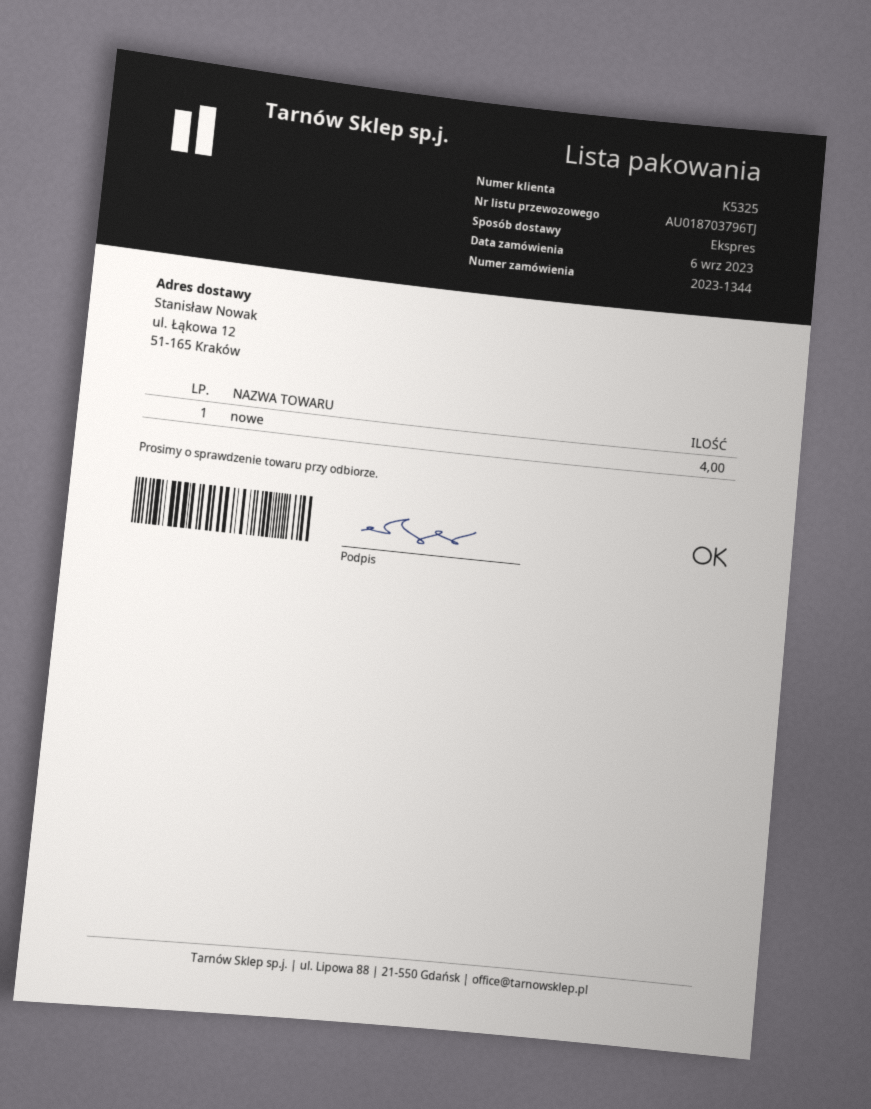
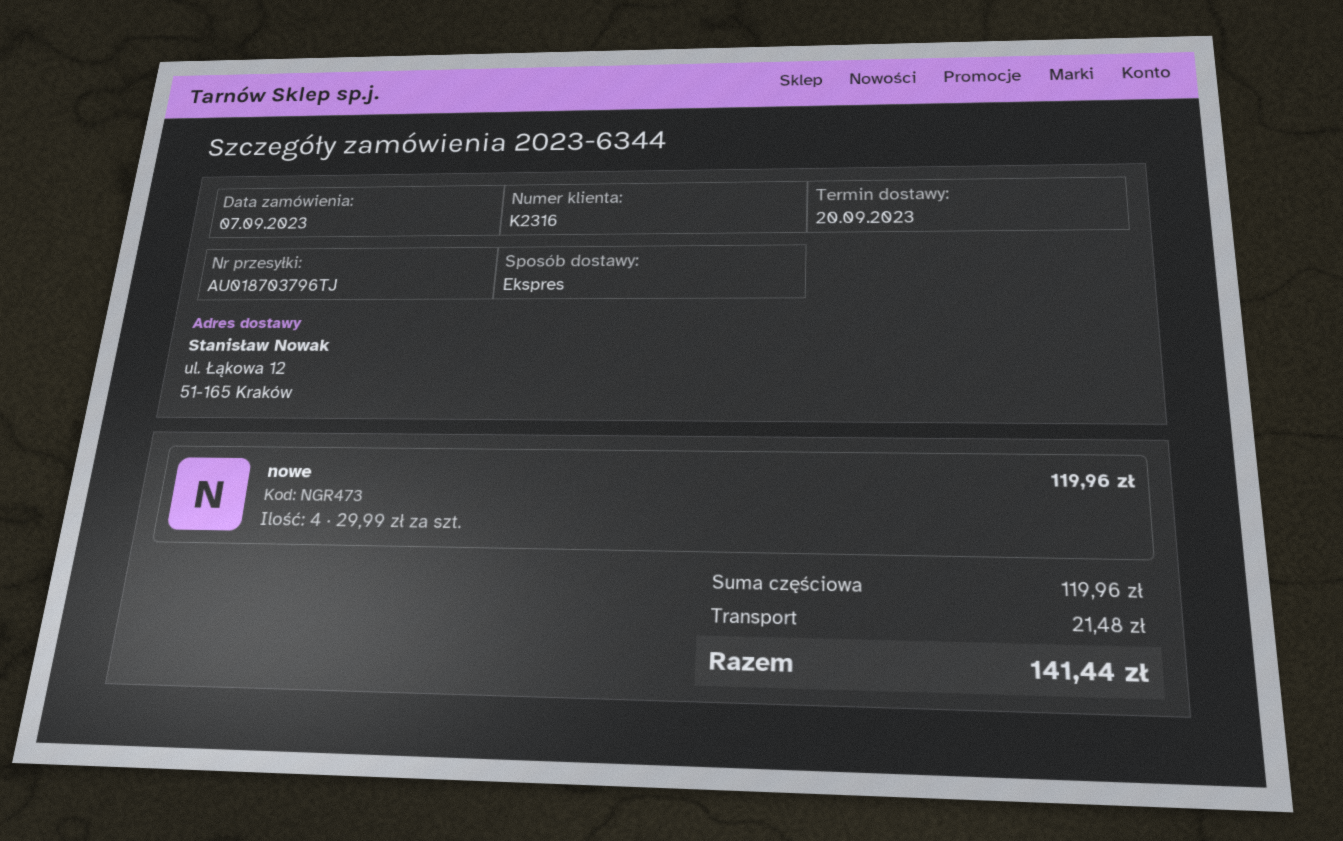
order number: 2023-1344 -> 2023-6344
order date: 2023-09-06 -> 2023-09-07
customer number: K5325 -> K2316

